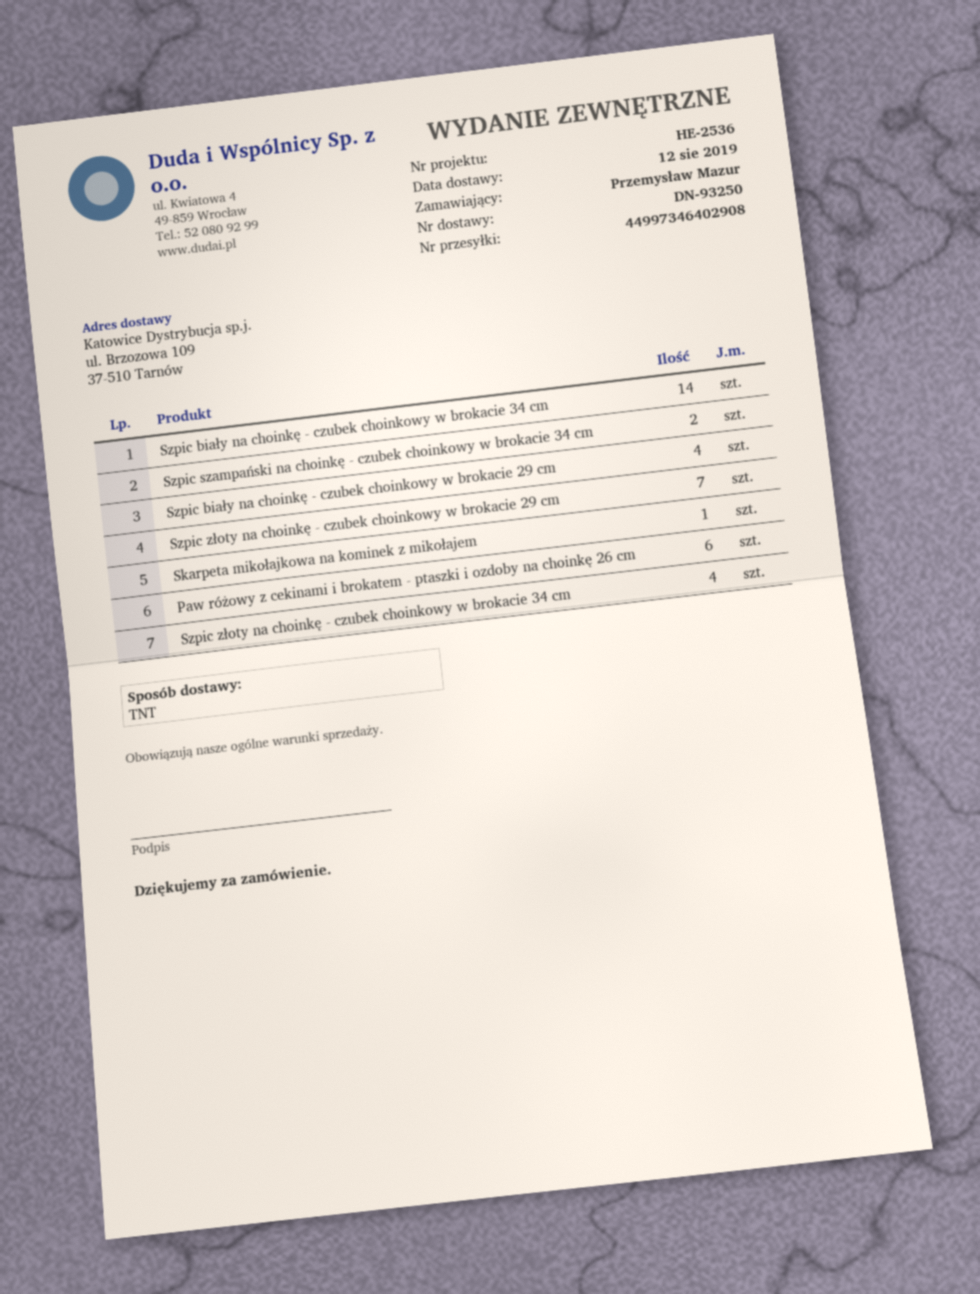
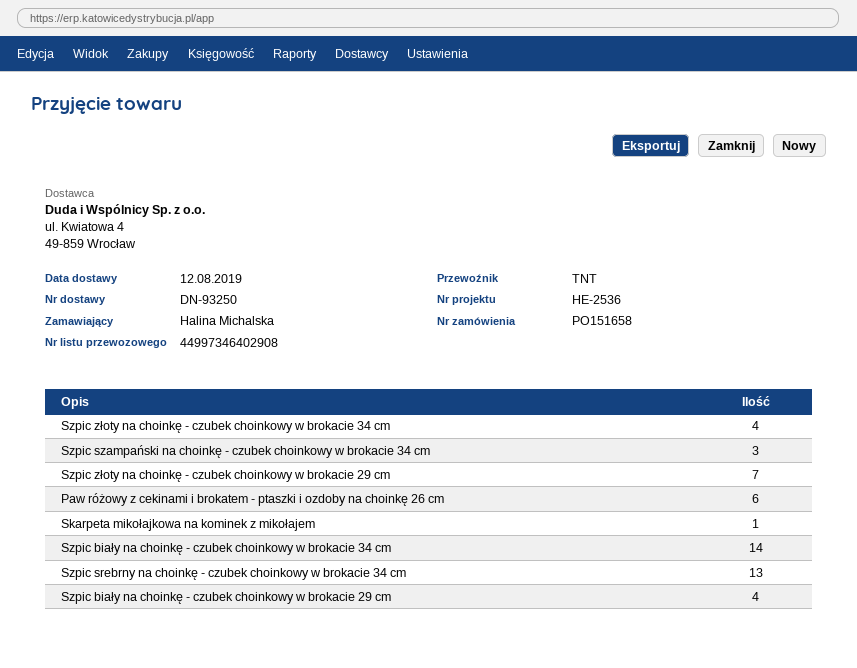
ordered by: Przemysław Mazur -> Halina Michalska
Szpic szampański na choinkę - czubek choinkowy w brokacie 34 cm: 2 -> 3
Szpic srebrny na choinkę - czubek choinkowy w brokacie 34 cm: none -> 13

